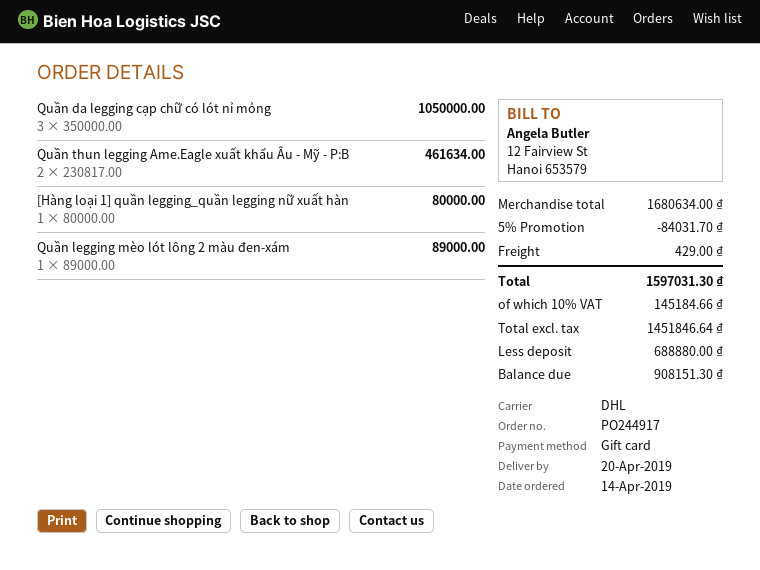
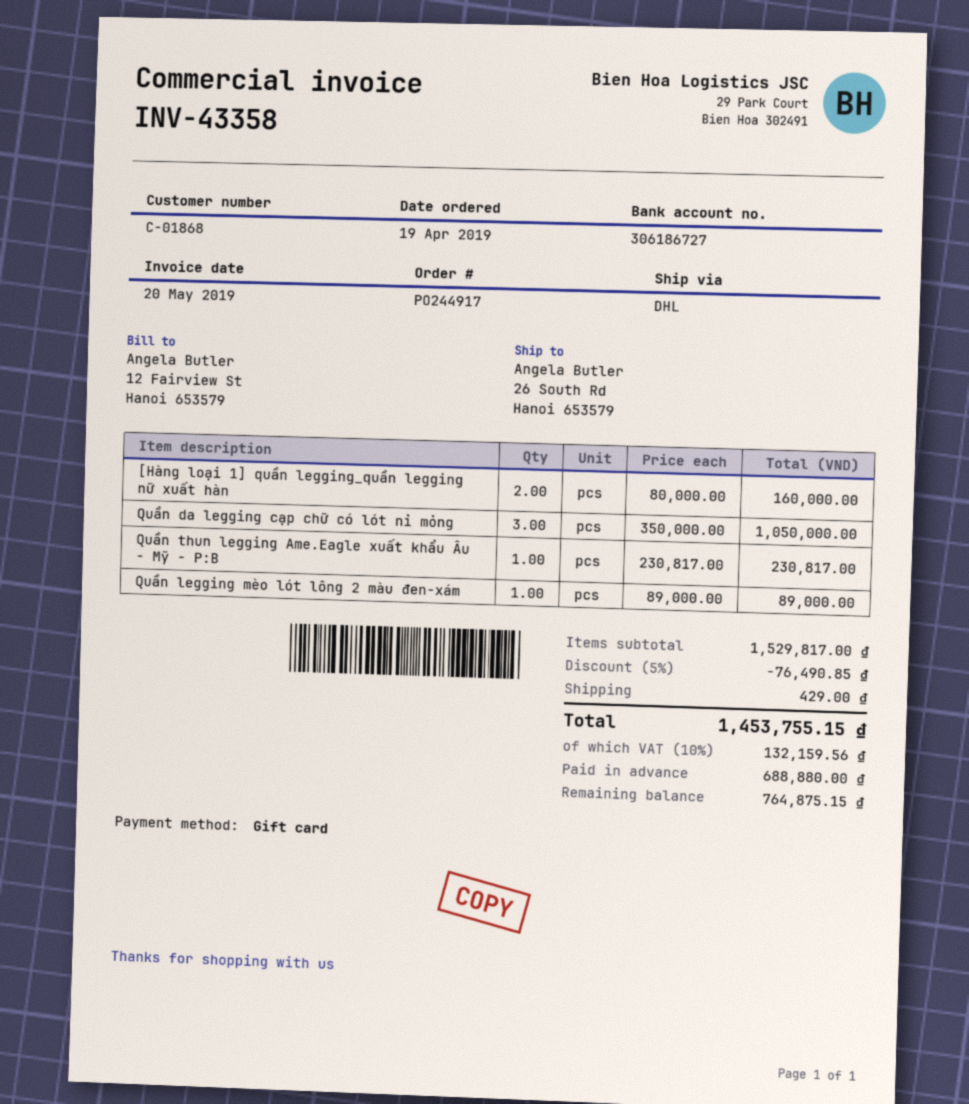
order date: 2019-04-14 -> 2019-04-19
Quần thun legging Ame.Eagle xuất khẩu Âu - Mỹ - P:B: 2 x 230817.00 = 461634.00 -> 1 x 230817.00 = 230817.00
[Hàng loại 1] quần legging_quần legging nữ xuất hàn: 1 x 80000.00 = 80000.00 -> 2 x 80000.00 = 160000.00
subtotal: 1680634.00 -> 1529817.00
discount: 5% = 84031.70 -> 5% = 76490.85
tax: 10% = 145184.66 -> 10% = 132159.56
total: 1597031.30 -> 1453755.15
balance: 908151.30 -> 764875.15

